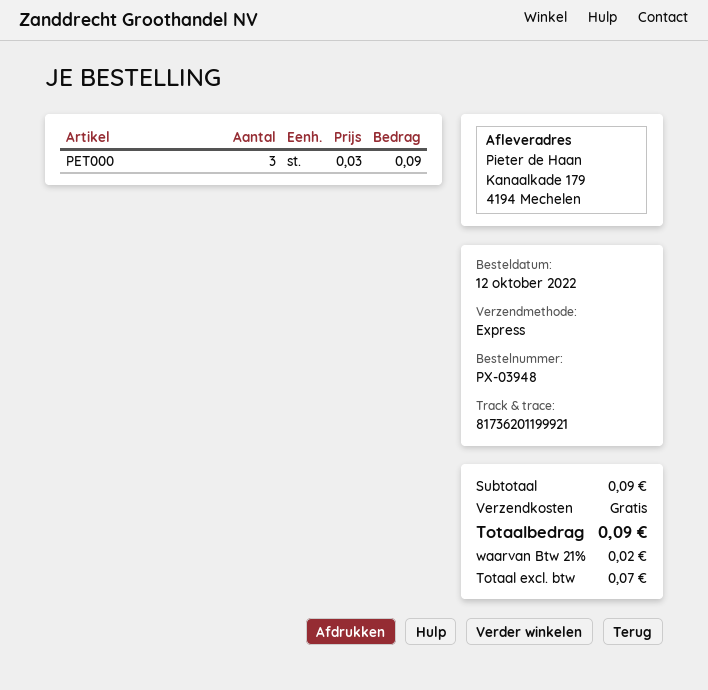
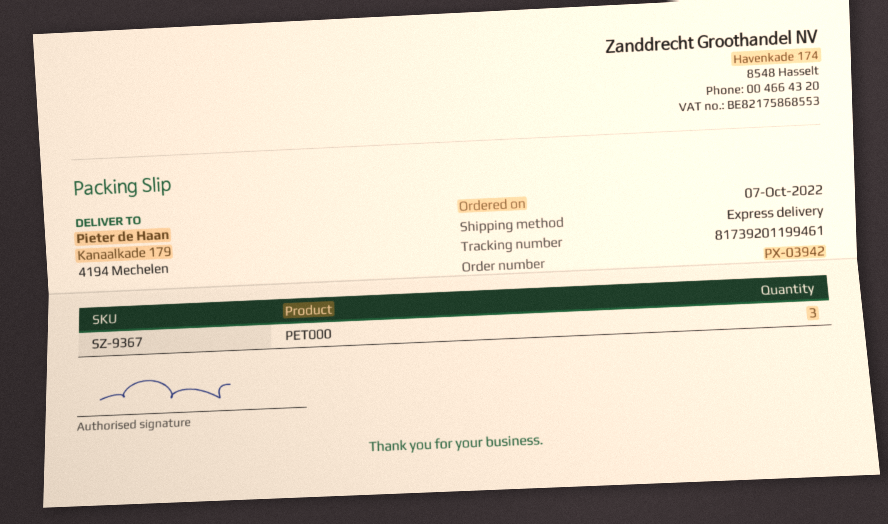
order number: PX-03948 -> PX-03942
order date: 2022-10-12 -> 2022-10-07
tracking number: 81736201199921 -> 81739201199461

